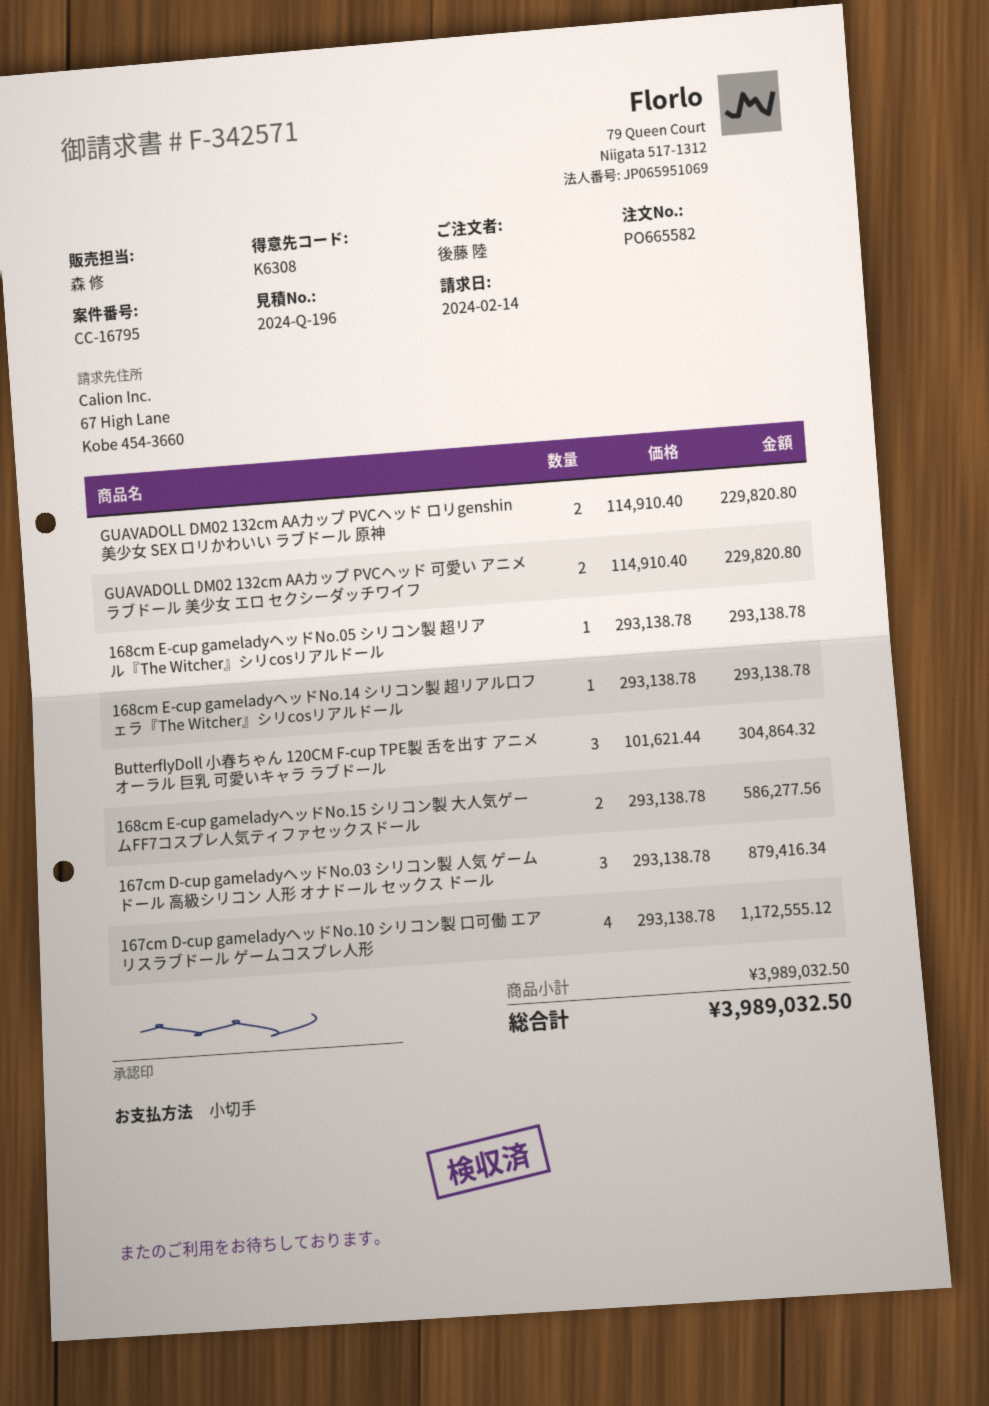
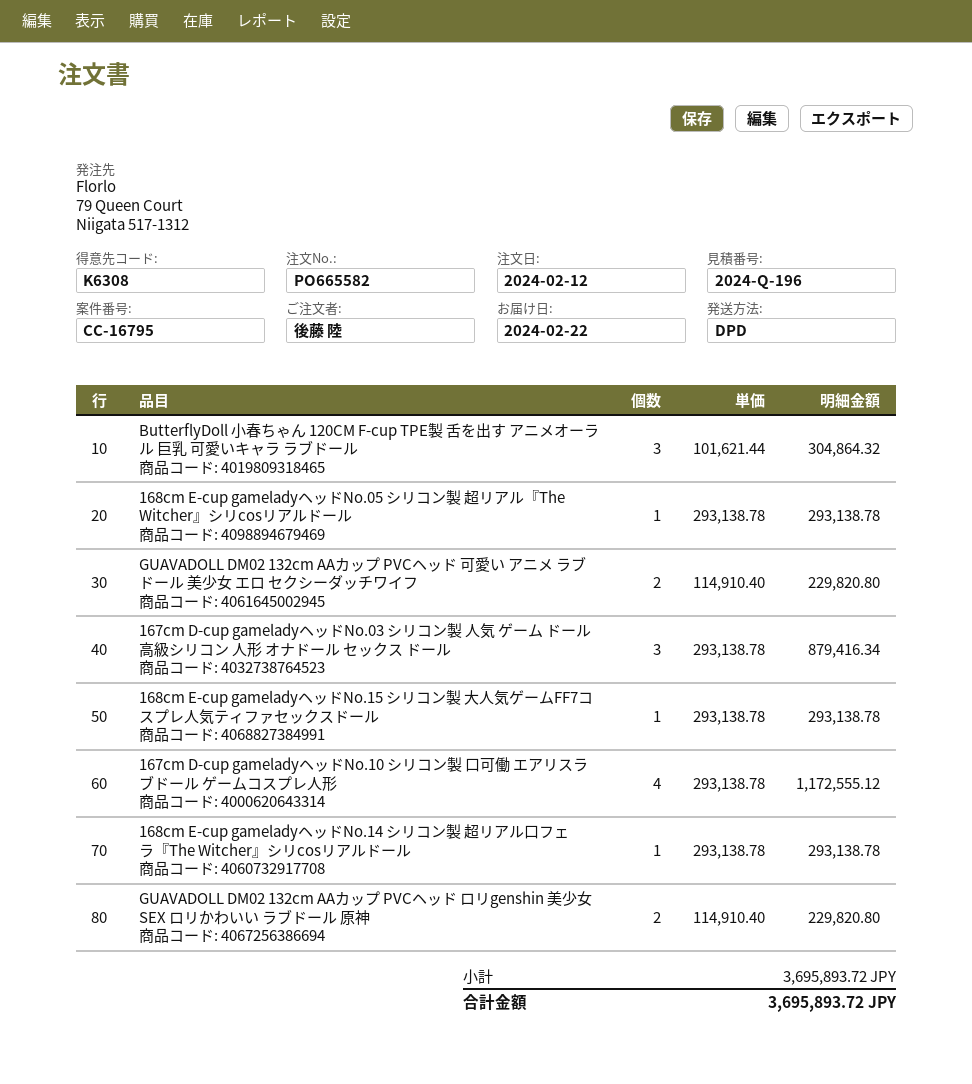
168cm E-cup gameladyヘッドNo.15 シリコン製 大人気ゲームFF7コスプレ人気ティファセックスドール: 2 x 293138.78 = 586277.56 -> 1 x 293138.78 = 293138.78
subtotal: 3989032.50 -> 3695893.72
total: 3989032.50 -> 3695893.72

